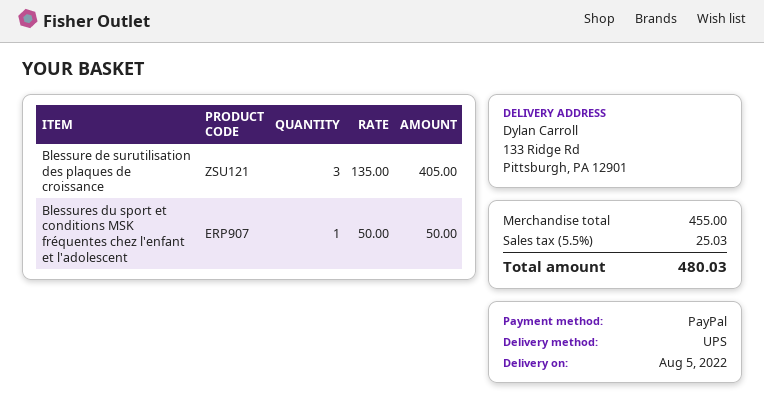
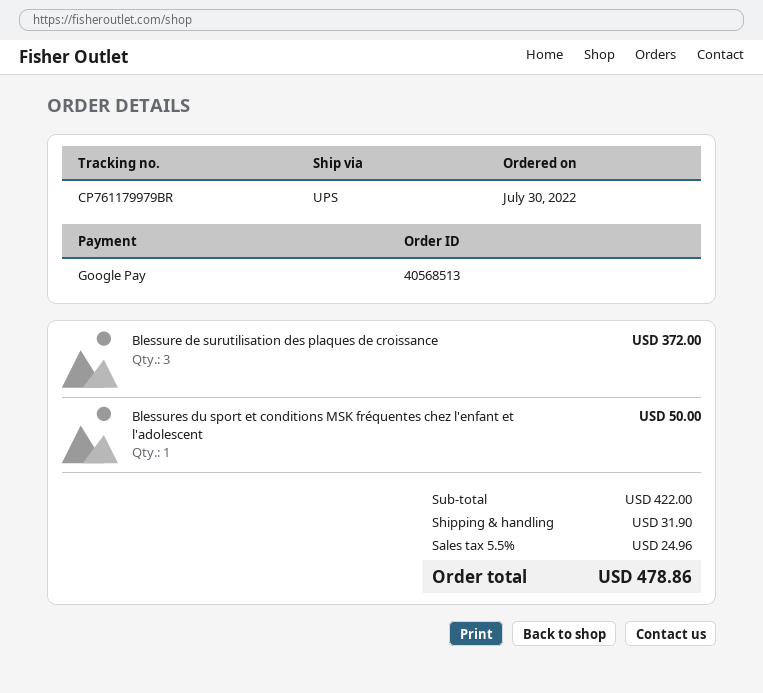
payment method: PayPal -> Google Pay
Blessure de surutilisation des plaques de croissance: 3 for 405.00 -> 3 for 372.00
subtotal: 455.00 -> 422.00
shipping: none -> 31.90
tax: 5.5% = 25.03 -> 5.5% = 24.96
total: 480.03 -> 478.86

